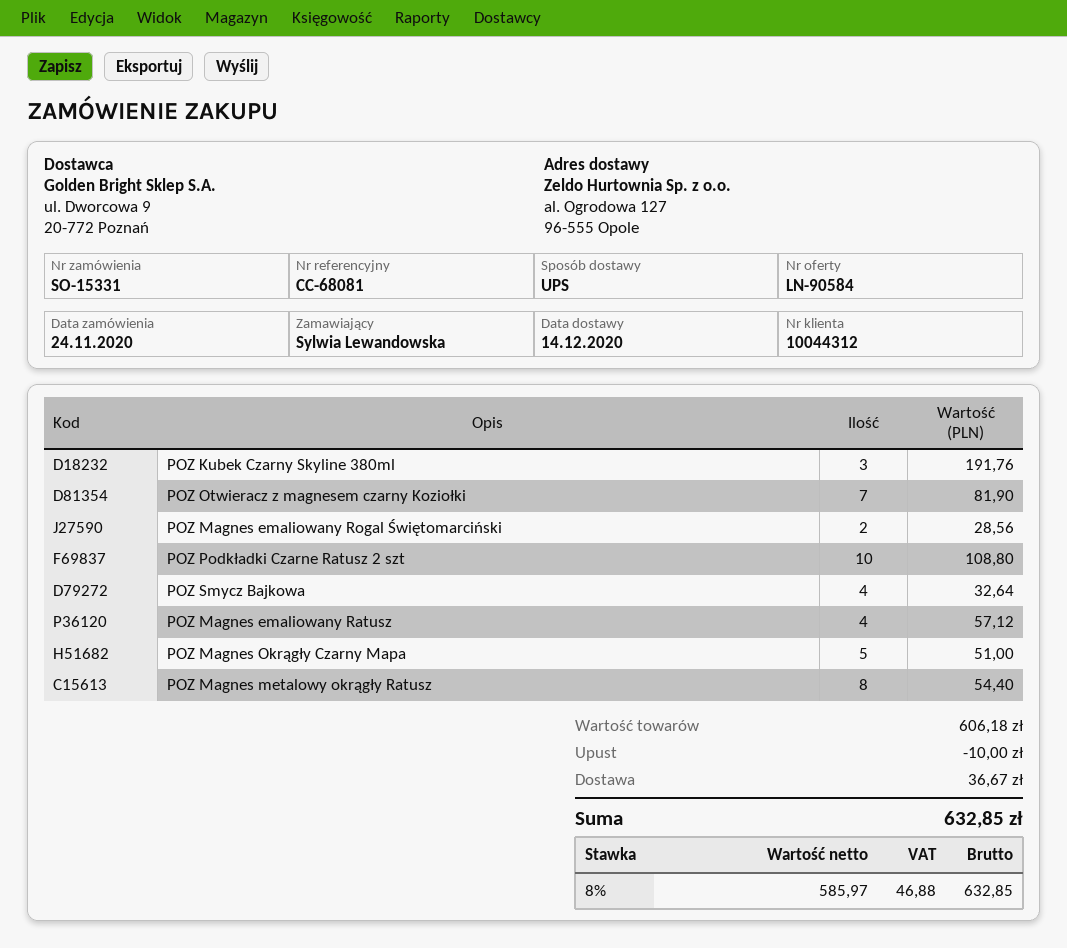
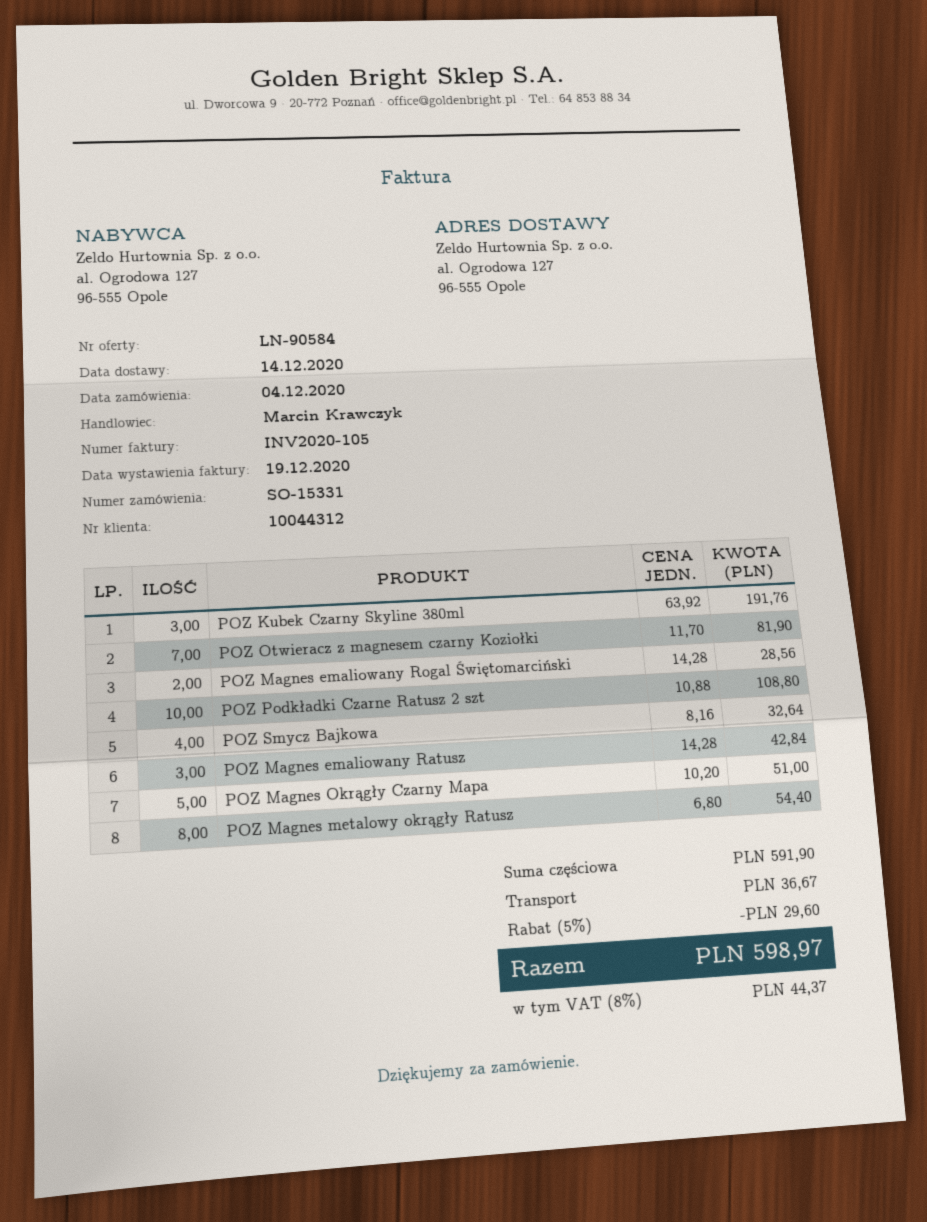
order date: 2020-11-24 -> 2020-12-04
POZ Magnes emaliowany Ratusz: 4 for 57.12 -> 3 for 42.84
subtotal: 606.18 -> 591.90
discount: 10.00 -> 29.60
tax: 8% = 46.88 -> 8% = 44.37
total: 632.85 -> 598.97

